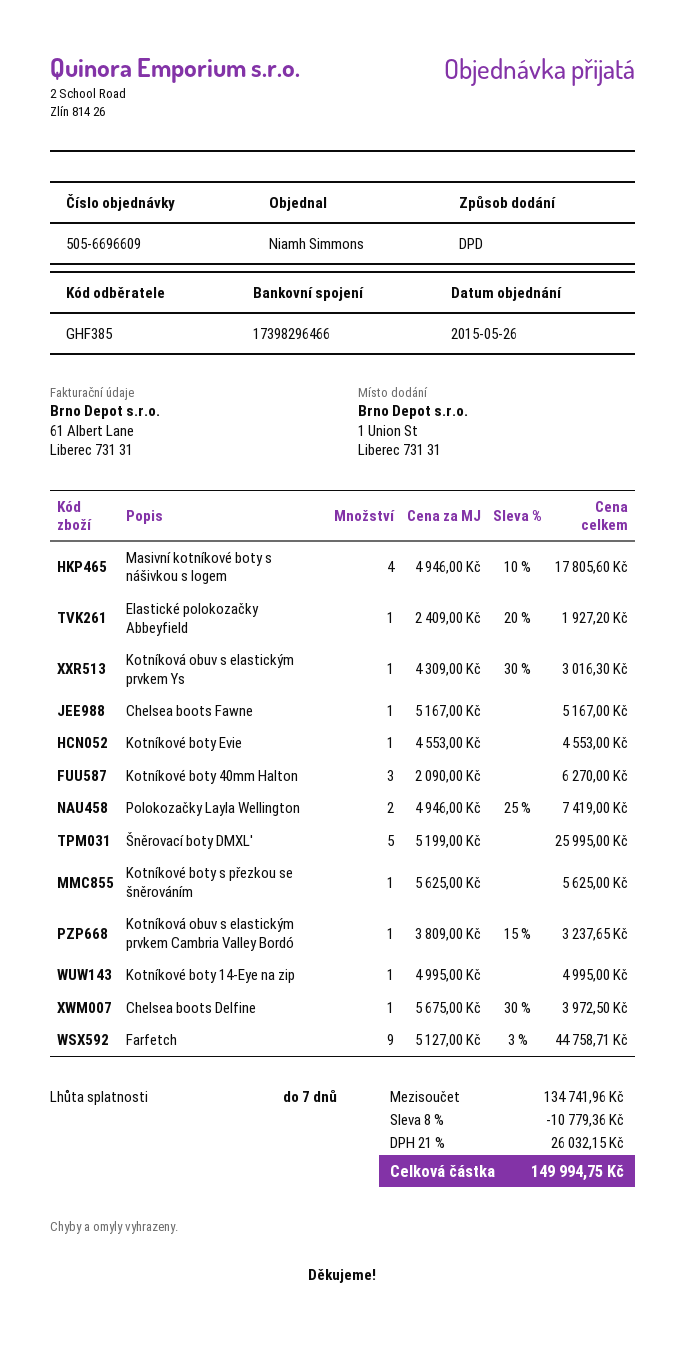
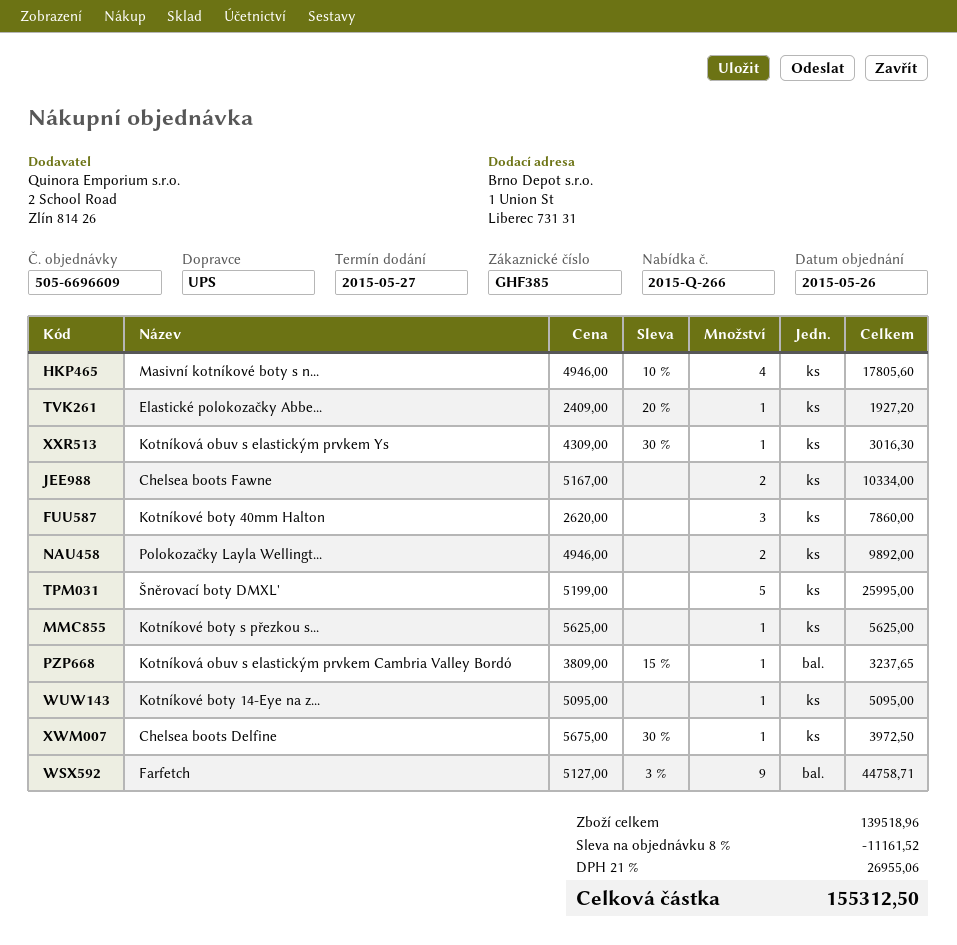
shipping method: DPD -> UPS
Chelsea boots Fawne: 1 x 5167.00 = 5167.00 -> 2 x 5167.00 = 10334.00
Kotníkové boty Evie: 1 x 4553.00 = 4553.00 -> none
Kotníkové boty 40mm Halton: 3 x 2090.00 = 6270.00 -> 3 x 2620.00 = 7860.00
Polokozačky Layla Wellington: 2 x 4946.00 - 25% = 7419.00 -> 2 x 4946.00 = 9892.00
Kotníkové boty 14-Eye na zip: 1 x 4995.00 = 4995.00 -> 1 x 5095.00 = 5095.00
subtotal: 134741.96 -> 139518.96
discount: 8% = 10779.36 -> 8% = 11161.52
tax: 21% = 26032.15 -> 21% = 26955.06
total: 149994.75 -> 155312.50

